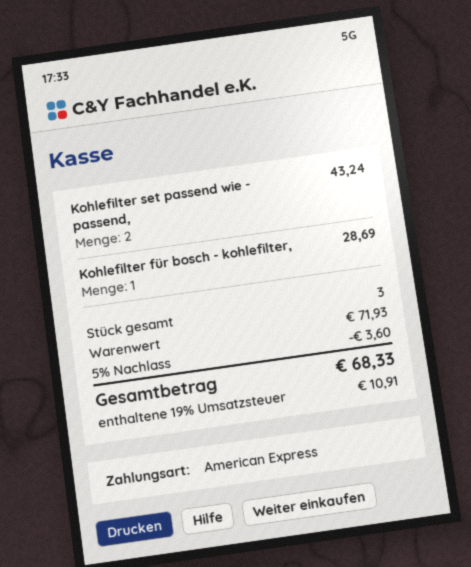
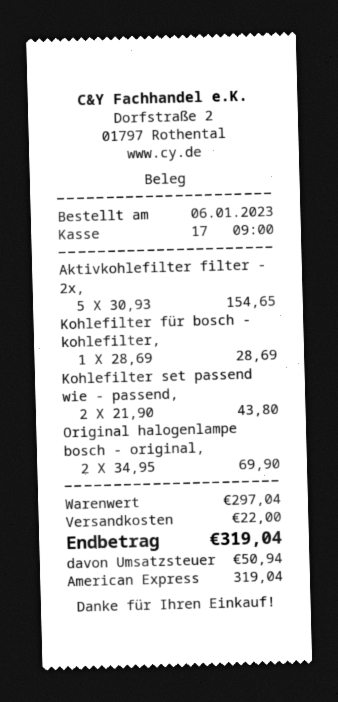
Kohlefilter set passend wie - passend,: 2 for 43.24 -> 2 for 43.80
Aktivkohlefilter filter - 2x,: none -> 5 for 154.65
Original halogenlampe bosch - original,: none -> 2 for 69.90
subtotal: 71.93 -> 297.04
discount: 5% = 3.60 -> none
shipping: none -> 22.00
tax: 10.91 -> 50.94
total: 68.33 -> 319.04

